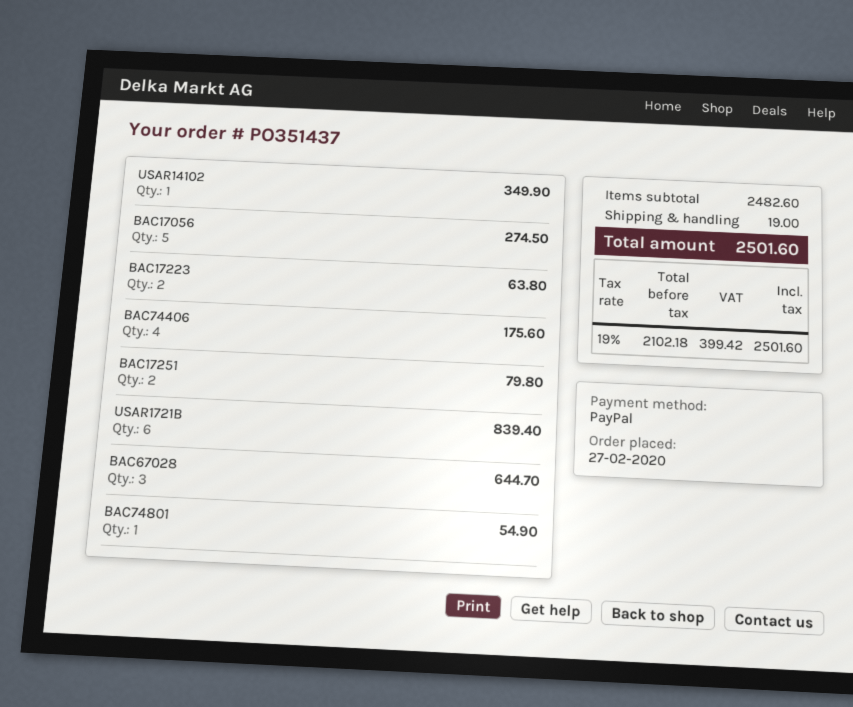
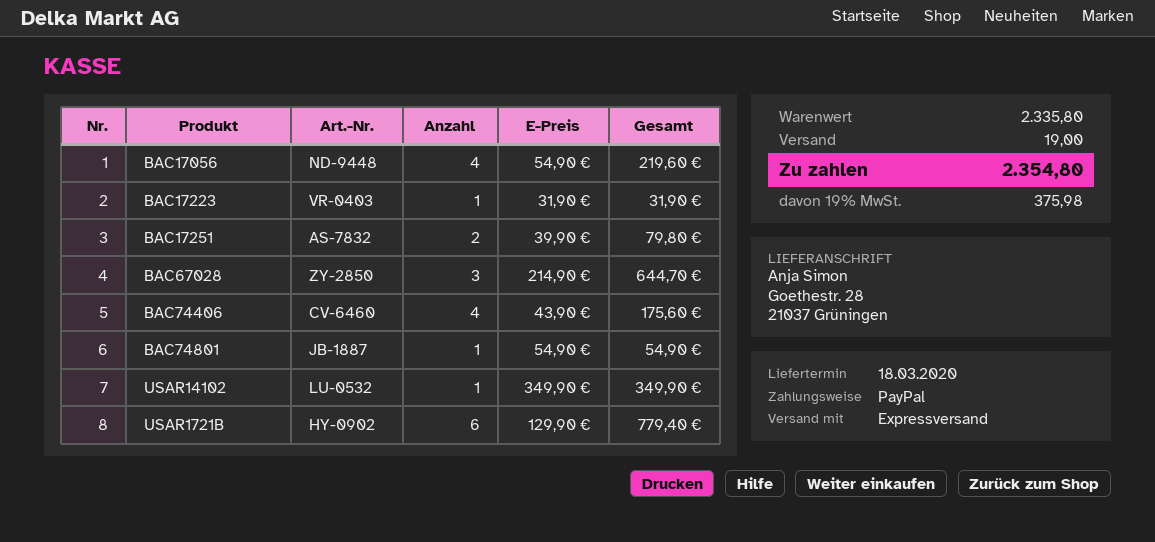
BAC17056: 5 for 274.50 -> 4 for 219.60
BAC17223: 2 for 63.80 -> 1 for 31.90
USAR1721B: 6 for 839.40 -> 6 for 779.40
subtotal: 2482.60 -> 2335.80
tax: 19% = 399.42 -> 19% = 375.98
total: 2501.60 -> 2354.80

